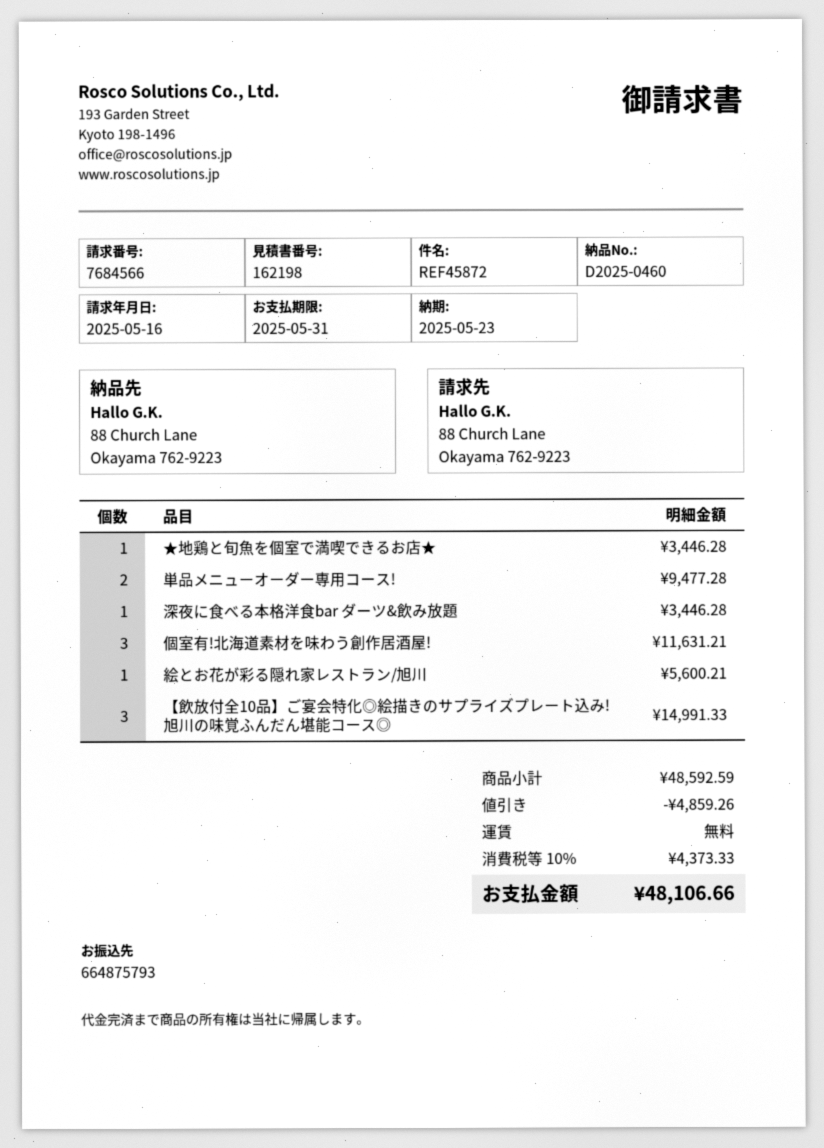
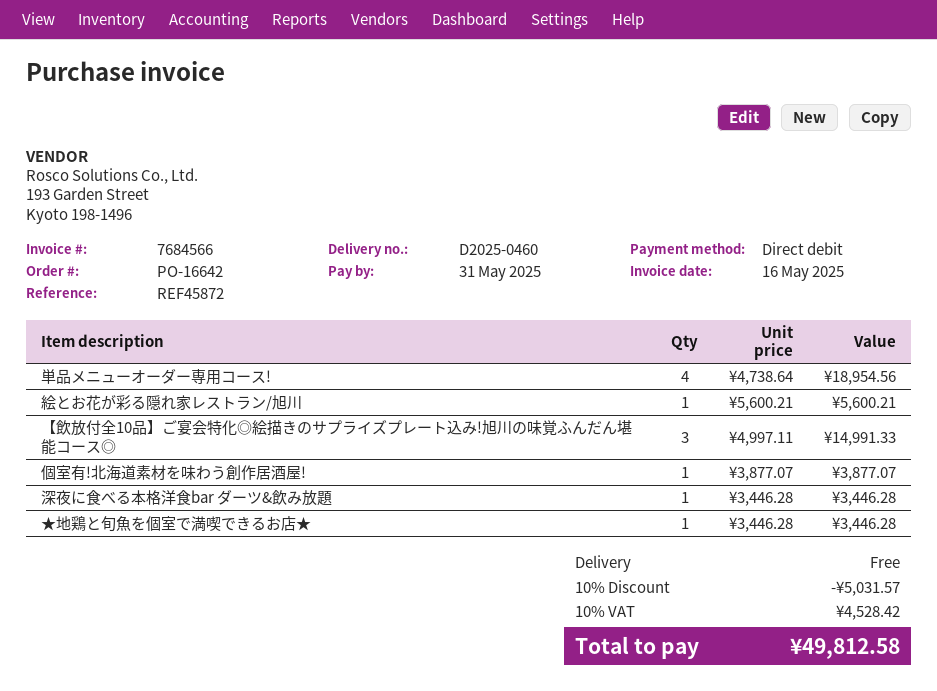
単品メニューオーダー専用コース!: 2 for 9477.28 -> 4 for 18954.56
個室有!北海道素材を味わう創作居酒屋!: 3 for 11631.21 -> 1 for 3877.07
discount: 4859.26 -> 5031.57
tax: 10% = 4373.33 -> 10% = 4528.42
total: 48106.66 -> 49812.58

